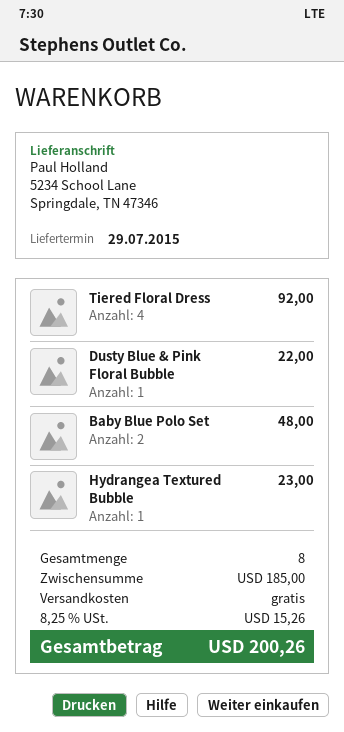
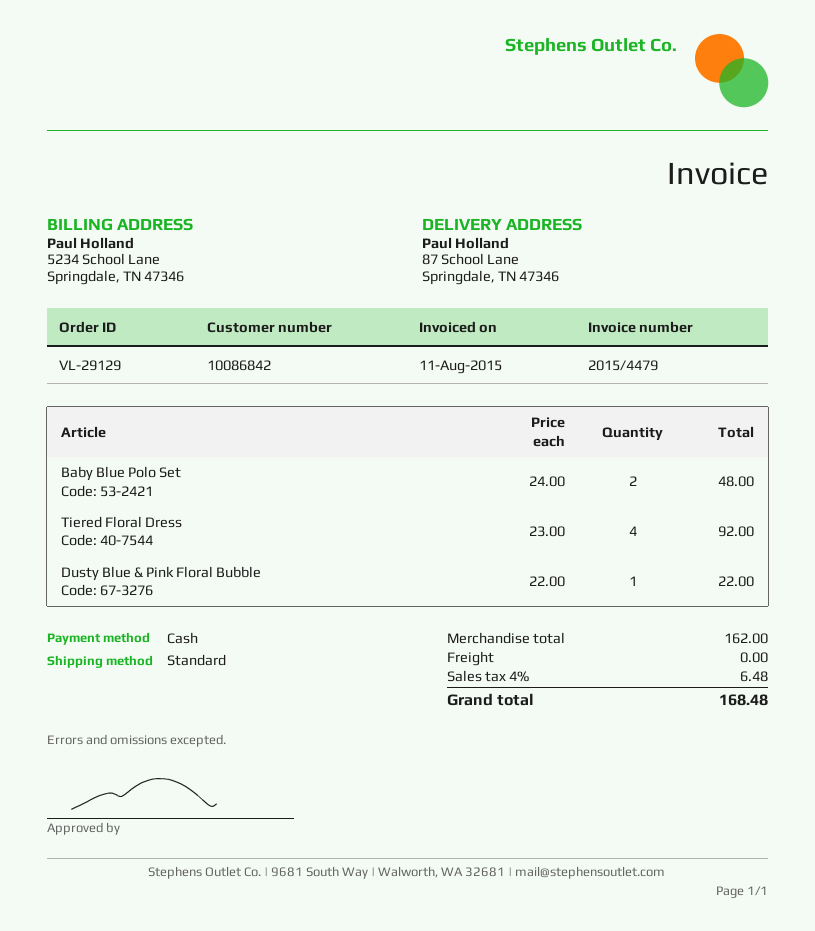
ship to: 5234 School Lane, Springdale, TN 47346 -> 87 School Lane, Springdale, TN 47346
Hydrangea Textured Bubble: 1 for 23.00 -> none
subtotal: 185.00 -> 162.00
tax: 8.25% = 15.26 -> 4% = 6.48
total: 200.26 -> 168.48

